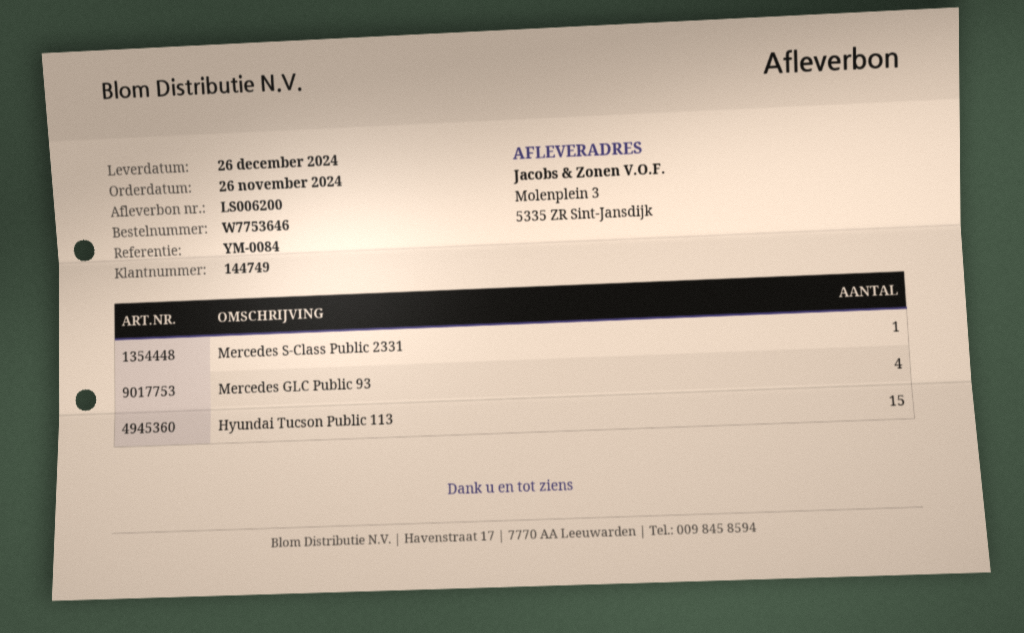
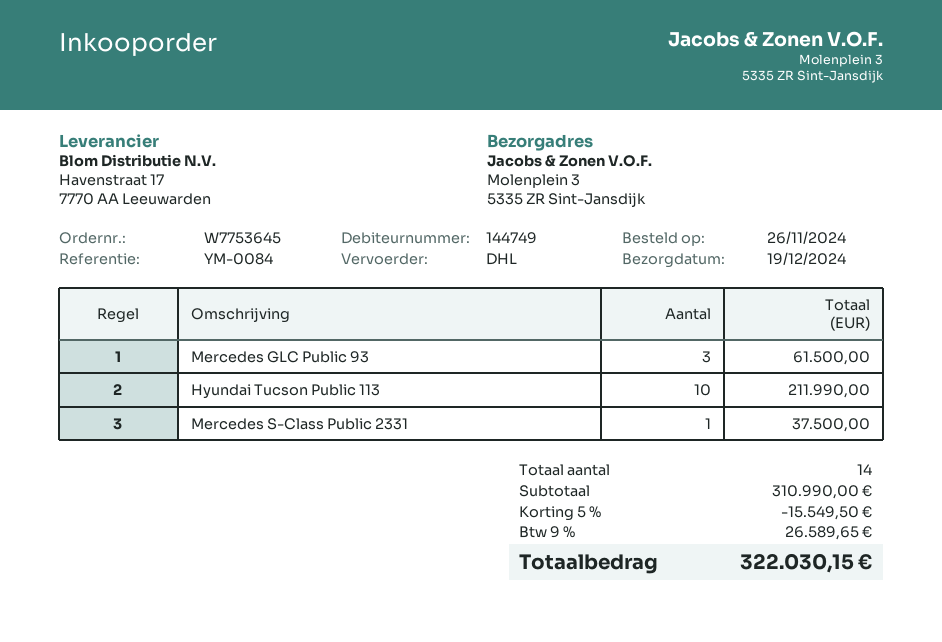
order number: W7753646 -> W7753645
delivery date: 2024-12-26 -> 2024-12-19
Mercedes GLC Public 93: 4 -> 3
Hyundai Tucson Public 113: 15 -> 10

